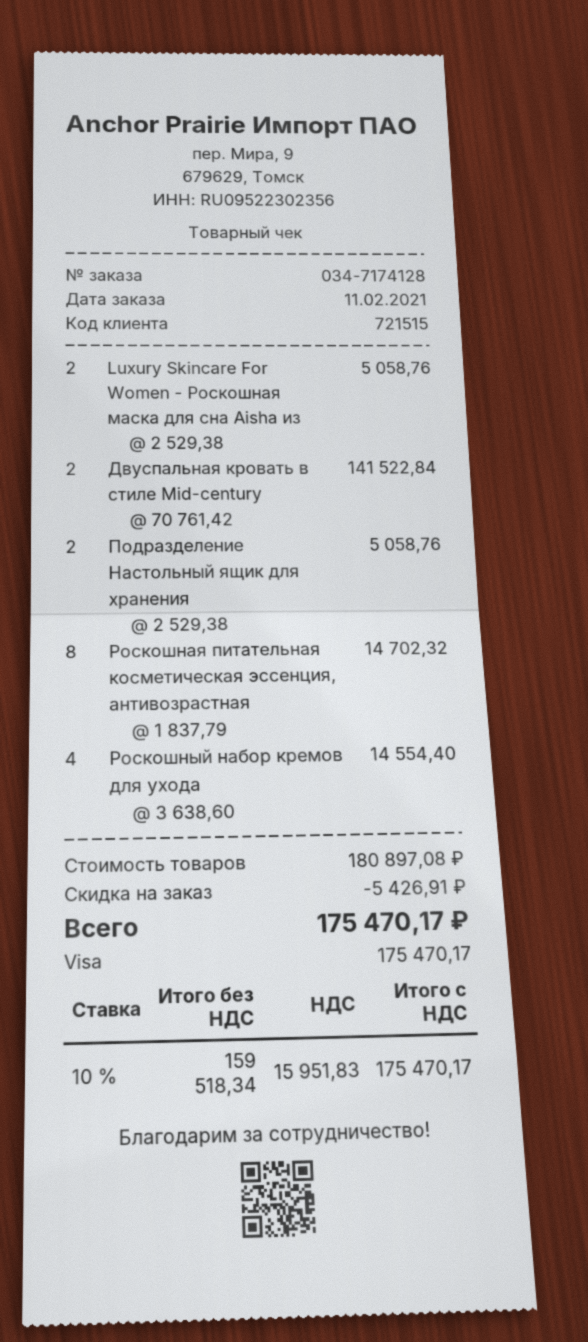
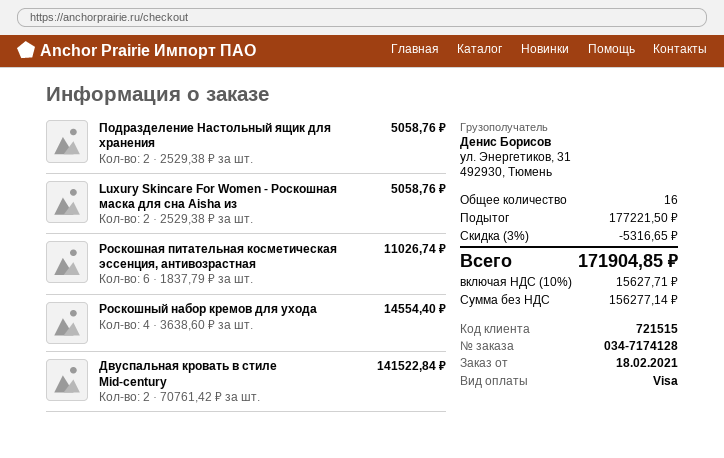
order date: 2021-02-11 -> 2021-02-18
Роскошная питательная косметическая эссенция, антивозрастная: 8 x 1837.79 = 14702.32 -> 6 x 1837.79 = 11026.74
subtotal: 180897.08 -> 177221.50
discount: 5426.91 -> 5316.65
net: 159518.34 -> 156277.14
tax: 10% = 15951.83 -> 10% = 15627.71
total: 175470.17 -> 171904.85

